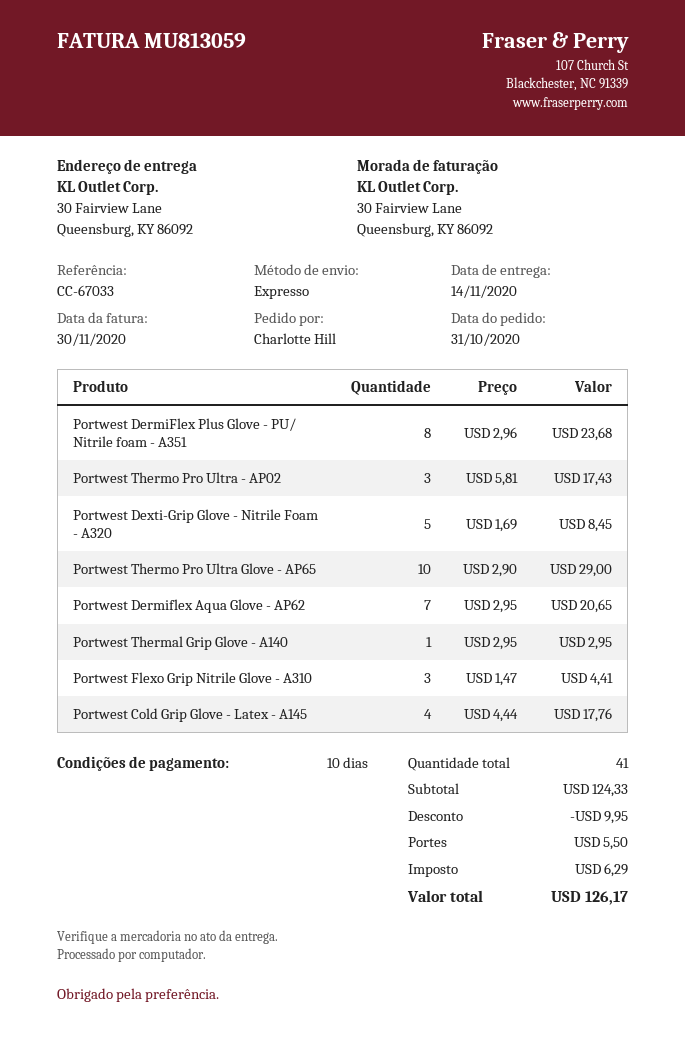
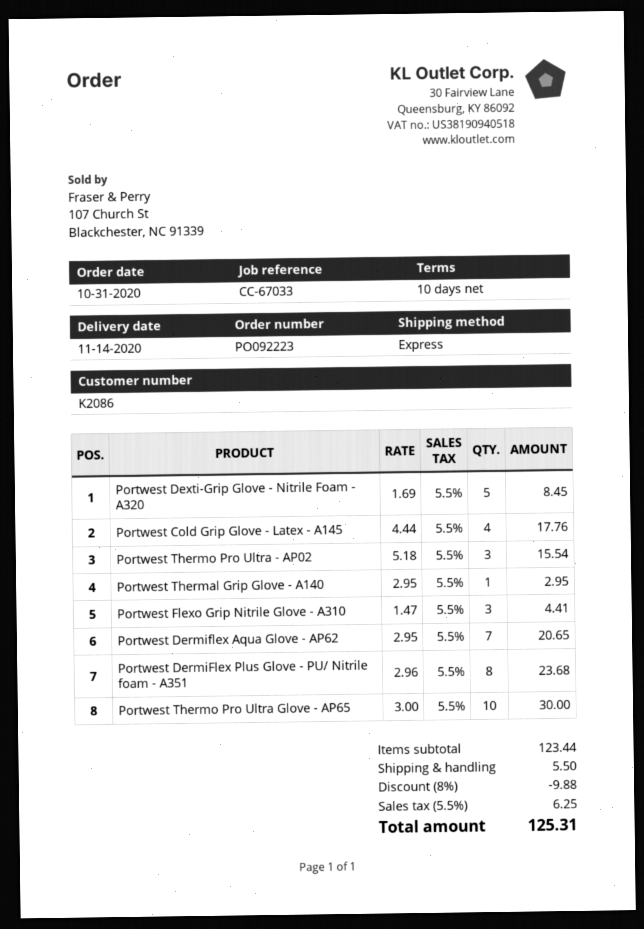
Portwest Thermo Pro Ultra - AP02: 3 x 5.81 = 17.43 -> 3 x 5.18 = 15.54
Portwest Thermo Pro Ultra Glove - AP65: 10 x 2.90 = 29.00 -> 10 x 3.00 = 30.00
subtotal: 124.33 -> 123.44
discount: 9.95 -> 9.88
tax: 6.29 -> 6.25
total: 126.17 -> 125.31

